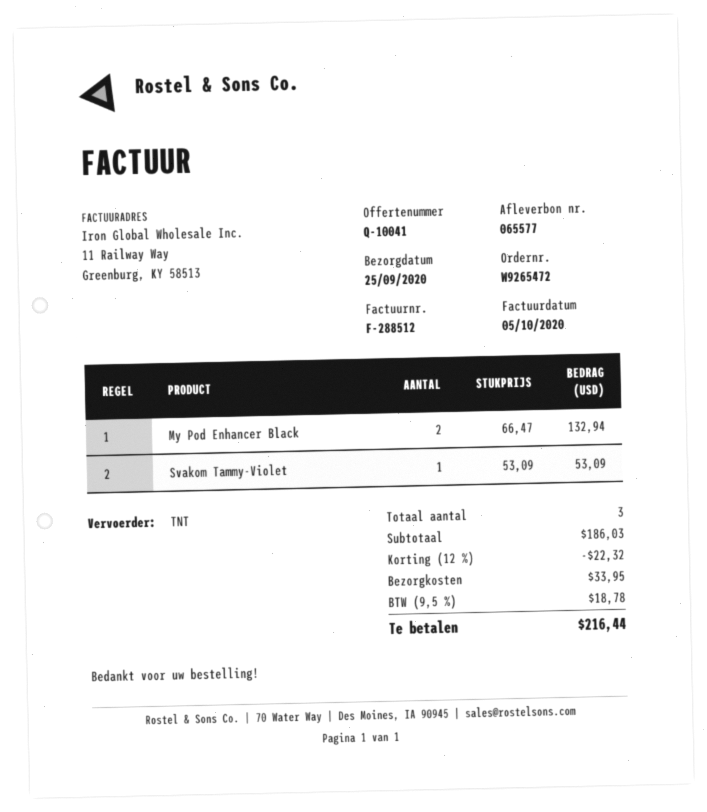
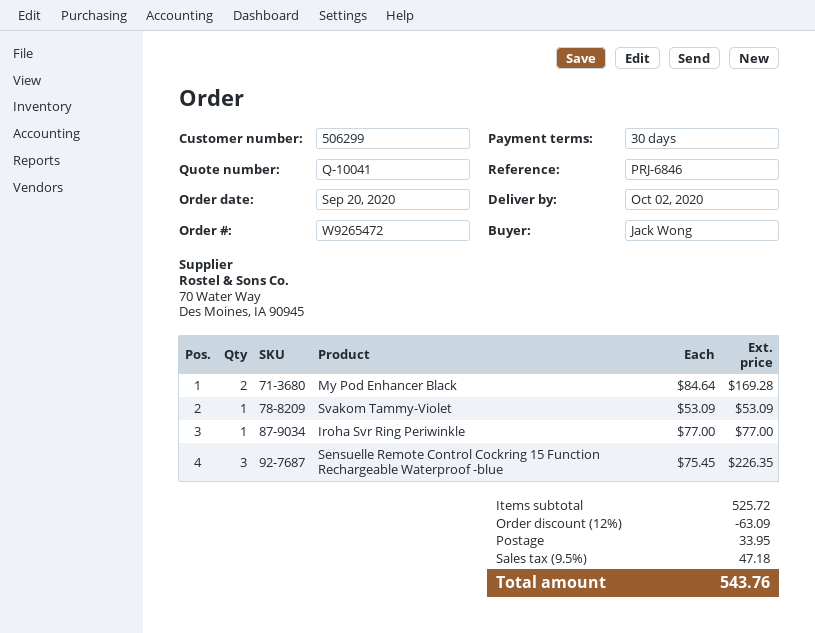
delivery date: 2020-09-25 -> 2020-10-02
My Pod Enhancer Black: 2 x 66.47 = 132.94 -> 2 x 84.64 = 169.28
Iroha Svr Ring Periwinkle: none -> 1 x 77.00 = 77.00
Sensuelle Remote Control Cockring 15 Function Rechargeable Waterproof -blue: none -> 3 x 75.45 = 226.35
subtotal: 186.03 -> 525.72
discount: 12% = 22.32 -> 12% = 63.09
tax: 9.5% = 18.78 -> 9.5% = 47.18
total: 216.44 -> 543.76

